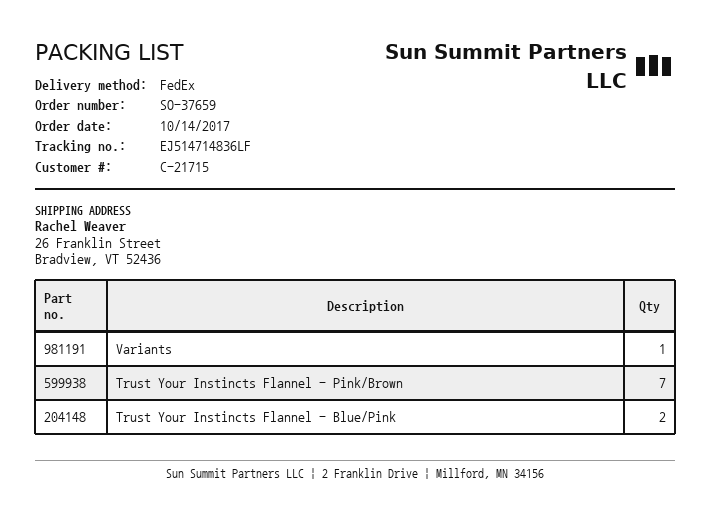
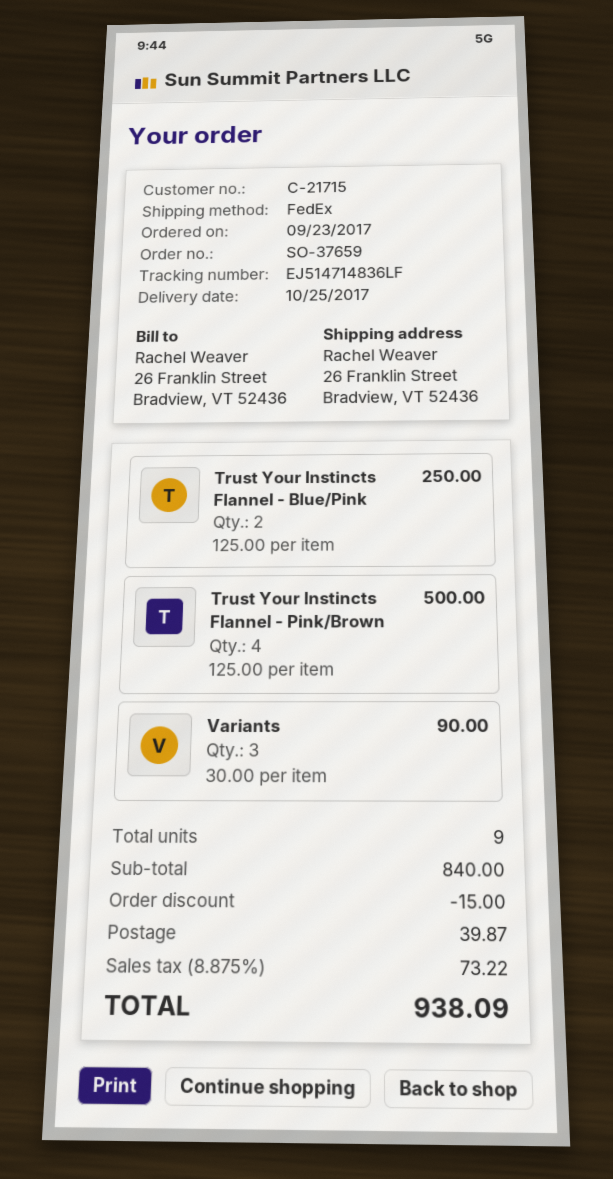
order date: 2017-10-14 -> 2017-09-23
Variants: 1 -> 3
Trust Your Instincts Flannel - Pink/Brown: 7 -> 4

